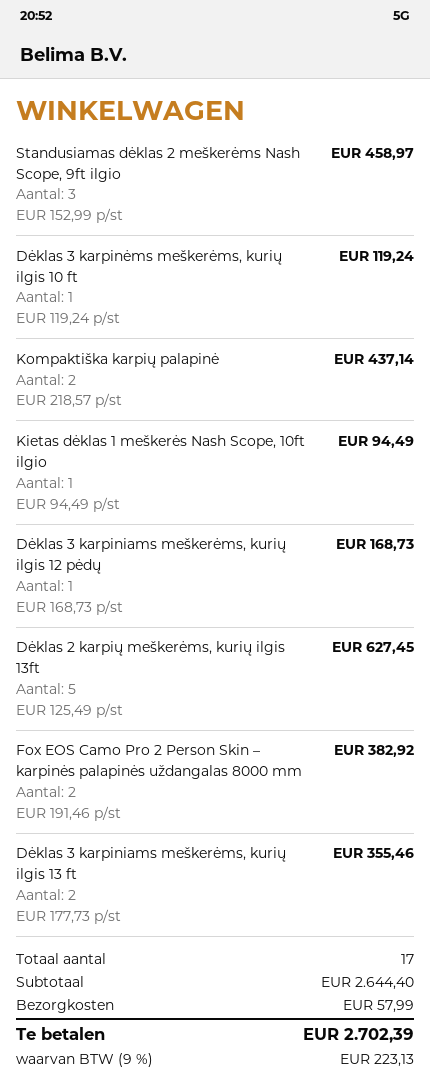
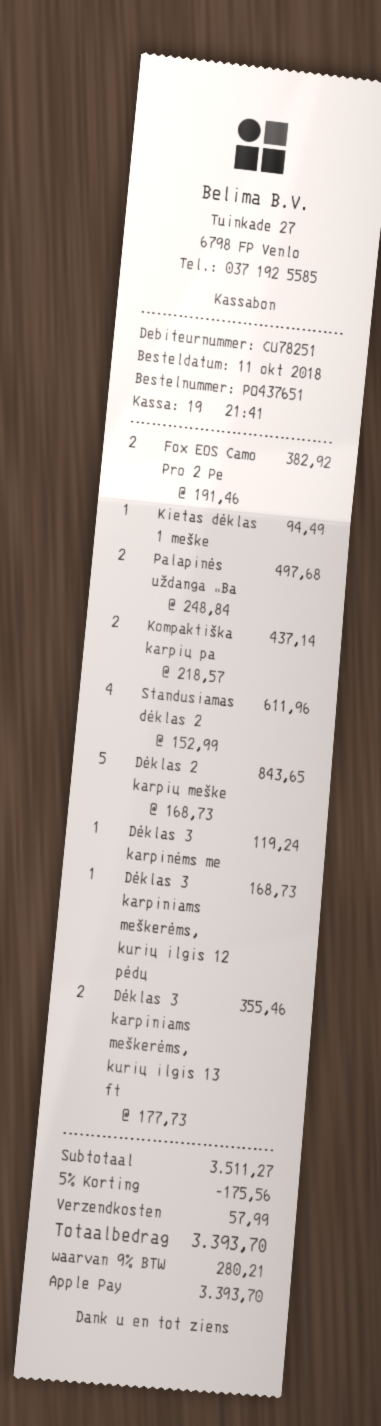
Standusiamas dėklas 2 meškerėms Nash Scope, 9ft ilgio: 3 x 152.99 = 458.97 -> 4 x 152.99 = 611.96
Dėklas 2 karpių meškerėms, kurių ilgis 13ft: 5 x 125.49 = 627.45 -> 5 x 168.73 = 843.65
Palapinės uždanga „Ba: none -> 2 x 248.84 = 497.68
subtotal: 2644.40 -> 3511.27
discount: none -> 5% = 175.56
tax: 9% = 223.13 -> 9% = 280.21
total: 2702.39 -> 3393.70

